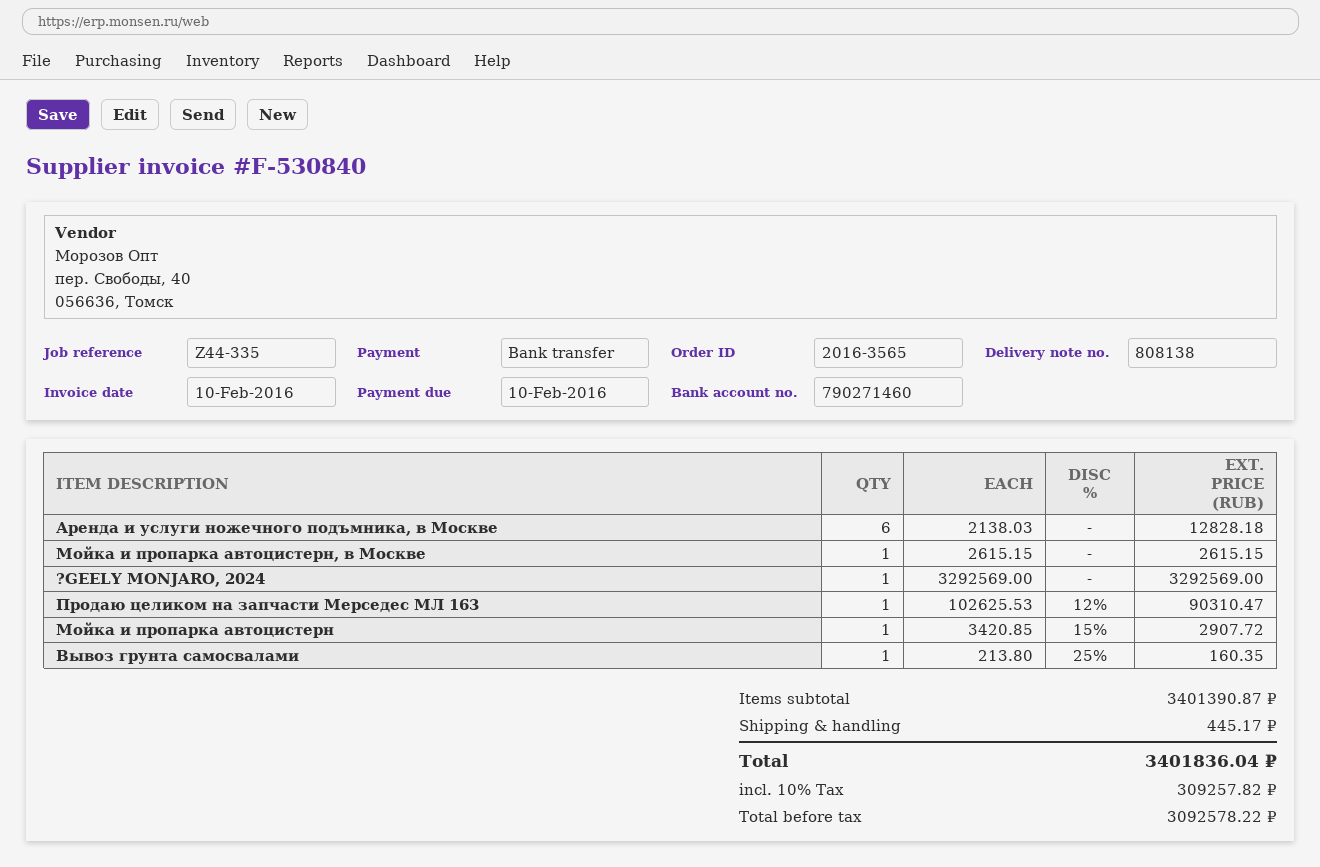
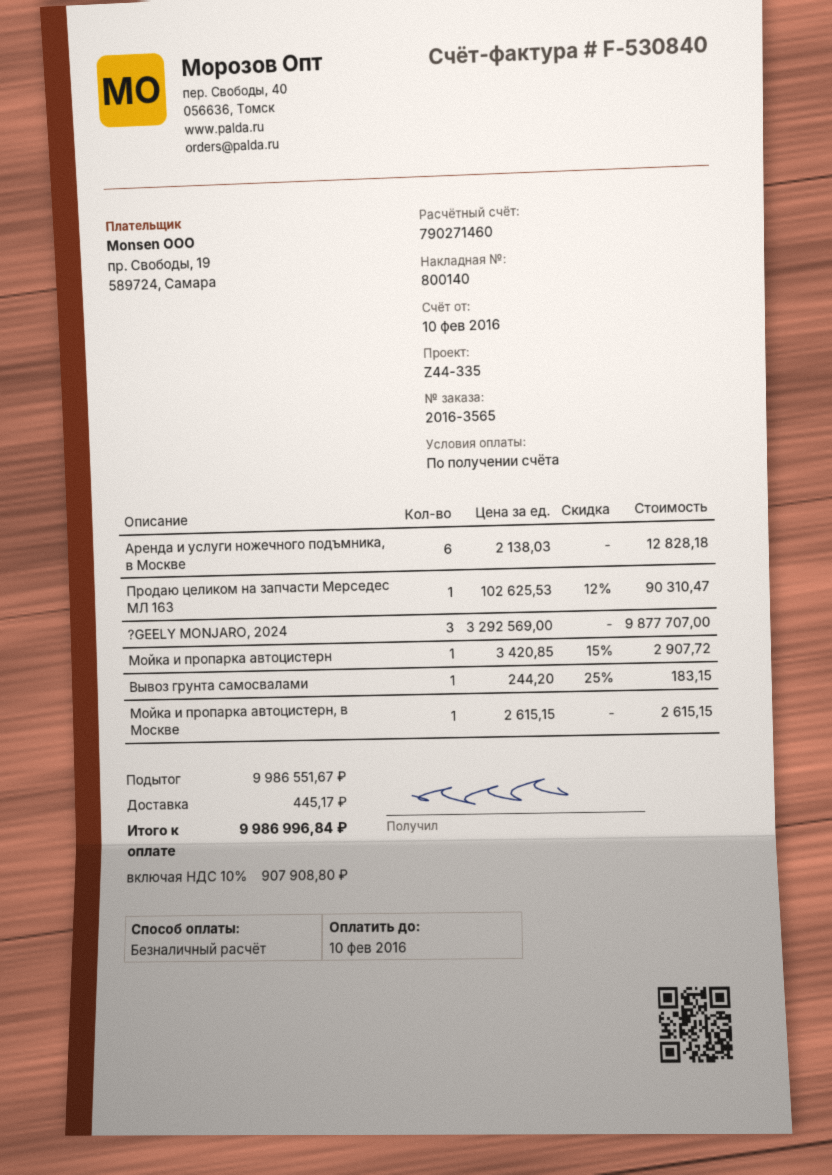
delivery note number: 808138 -> 800140
?GEELY MONJARO, 2024: 1 x 3292569.00 = 3292569.00 -> 3 x 3292569.00 = 9877707.00
Вывоз грунта самосвалами: 1 x 213.80 - 25% = 160.35 -> 1 x 244.20 - 25% = 183.15
subtotal: 3401390.87 -> 9986551.67
tax: 10% = 309257.82 -> 10% = 907908.80
total: 3401836.04 -> 9986996.84

